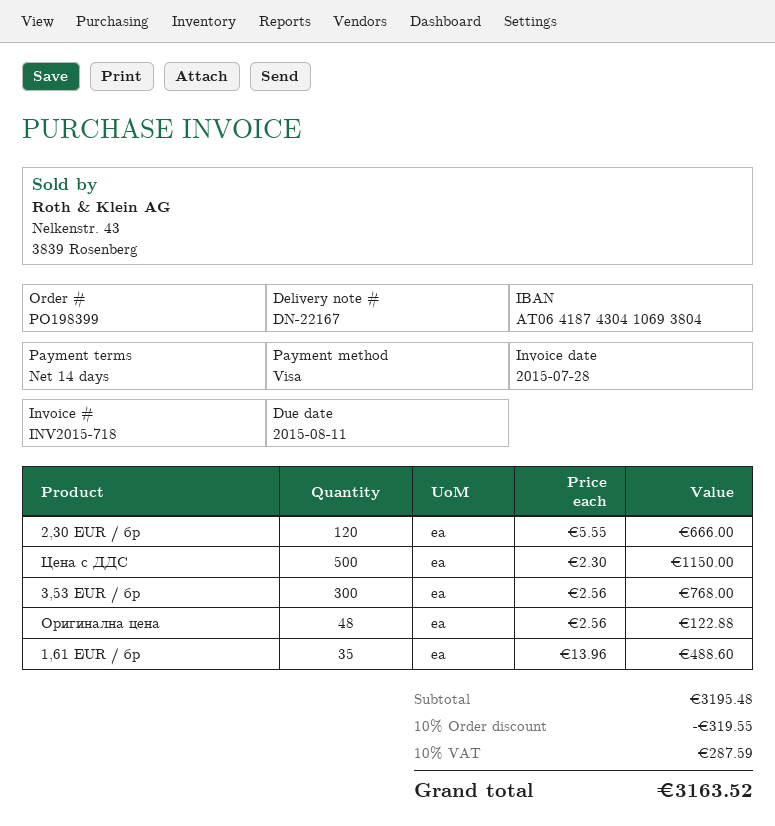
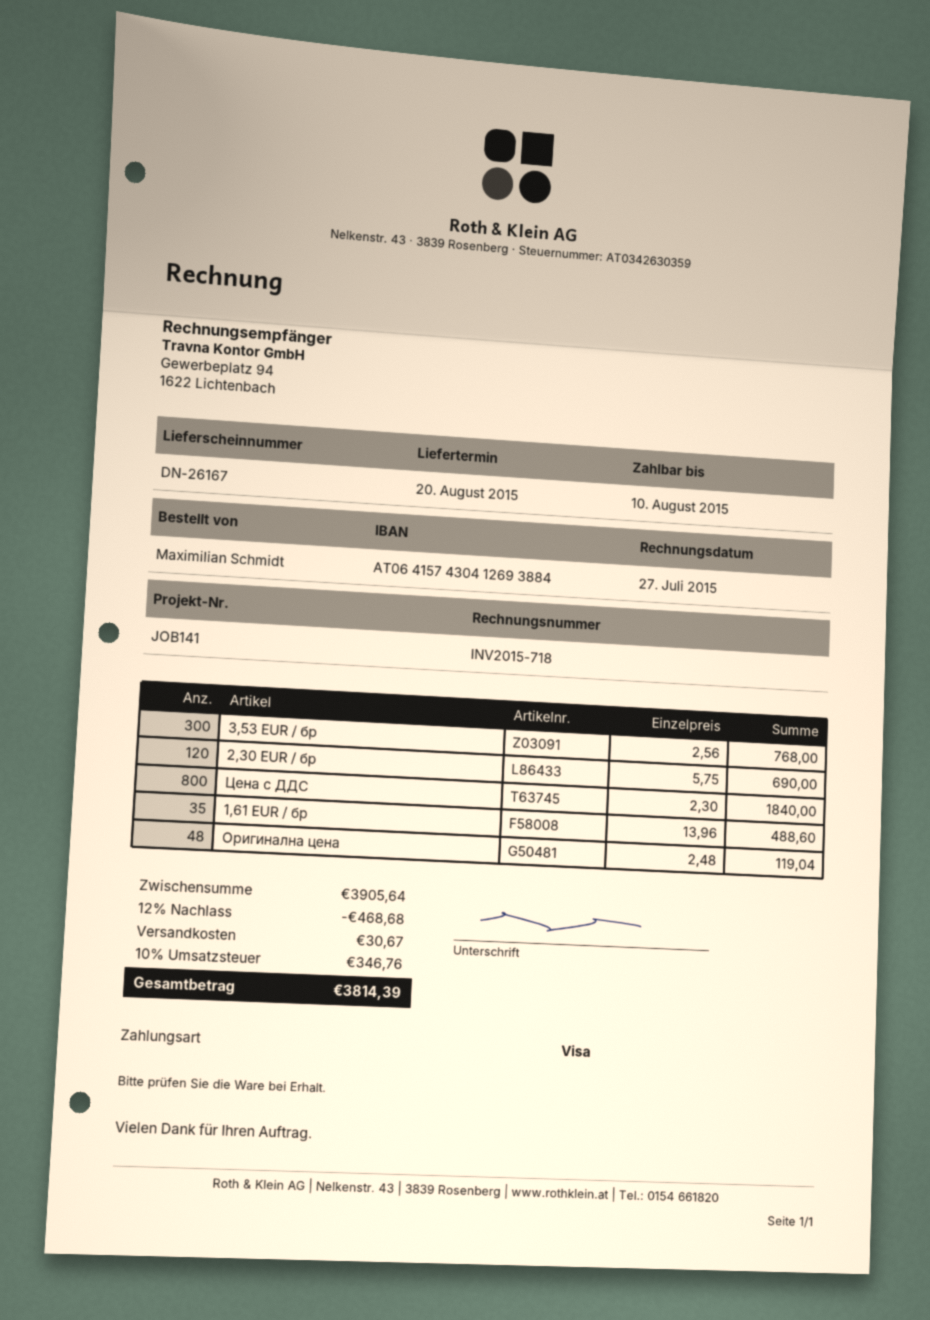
delivery note number: DN-22167 -> DN-26167
invoice date: 2015-07-28 -> 2015-07-27
due date: 2015-08-11 -> 2015-08-10
bank account: AT064187430410693804 -> AT064157430412693884
2,30 EUR / бр: 120 x 5.55 = 666.00 -> 120 x 5.75 = 690.00
Цена с ДДС: 500 x 2.30 = 1150.00 -> 800 x 2.30 = 1840.00
Оригинална цена: 48 x 2.56 = 122.88 -> 48 x 2.48 = 119.04
subtotal: 3195.48 -> 3905.64
discount: 10% = 319.55 -> 12% = 468.68
shipping: none -> 30.67
tax: 10% = 287.59 -> 10% = 346.76
total: 3163.52 -> 3814.39

